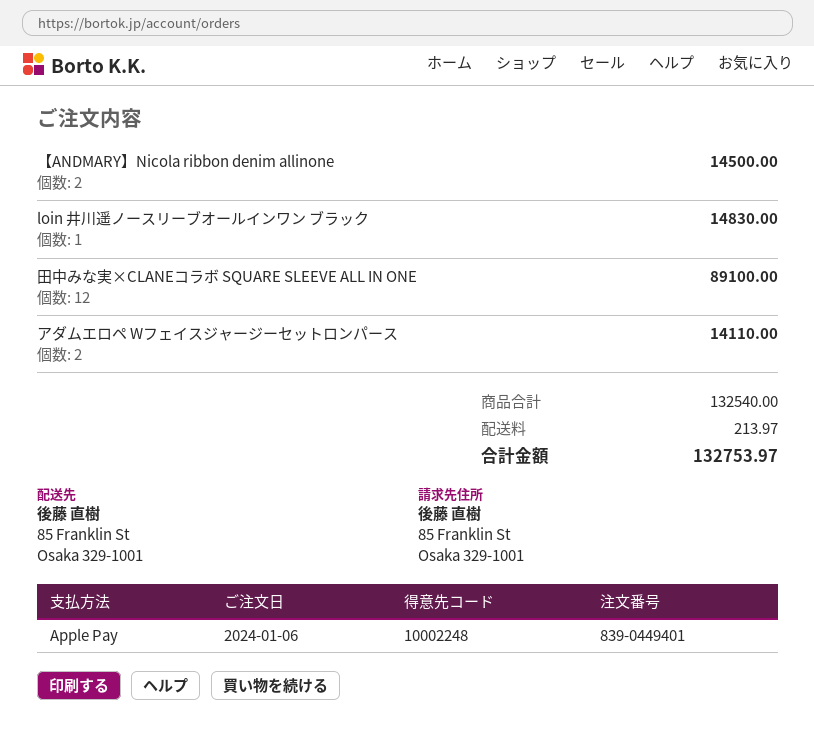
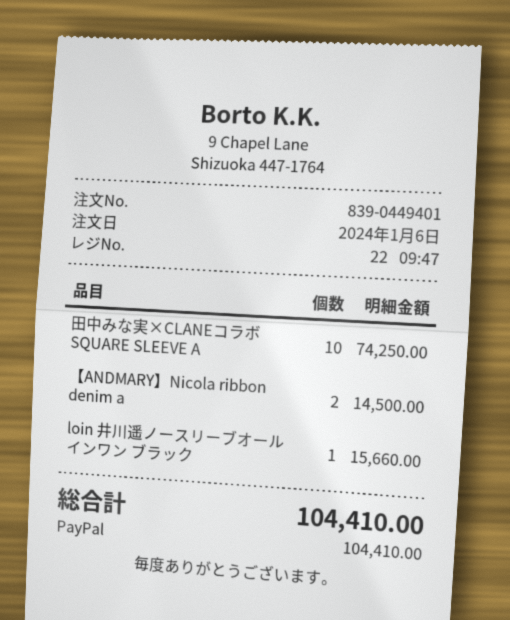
payment method: Apple Pay -> PayPal
loin 井川遥ノースリーブオールインワン ブラック: 1 for 14830.00 -> 1 for 15660.00
田中みな実×CLANEコラボ SQUARE SLEEVE ALL IN ONE: 12 for 89100.00 -> 10 for 74250.00
アダムエロペ Wフェイスジャージーセットロンパース: 2 for 14110.00 -> none
shipping: 213.97 -> none
total: 132753.97 -> 104410.00

